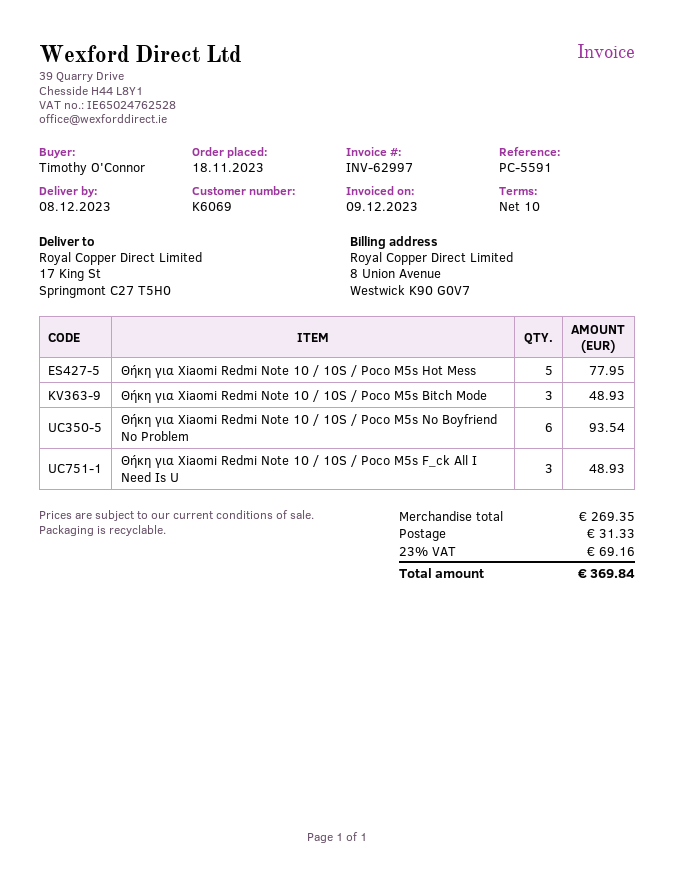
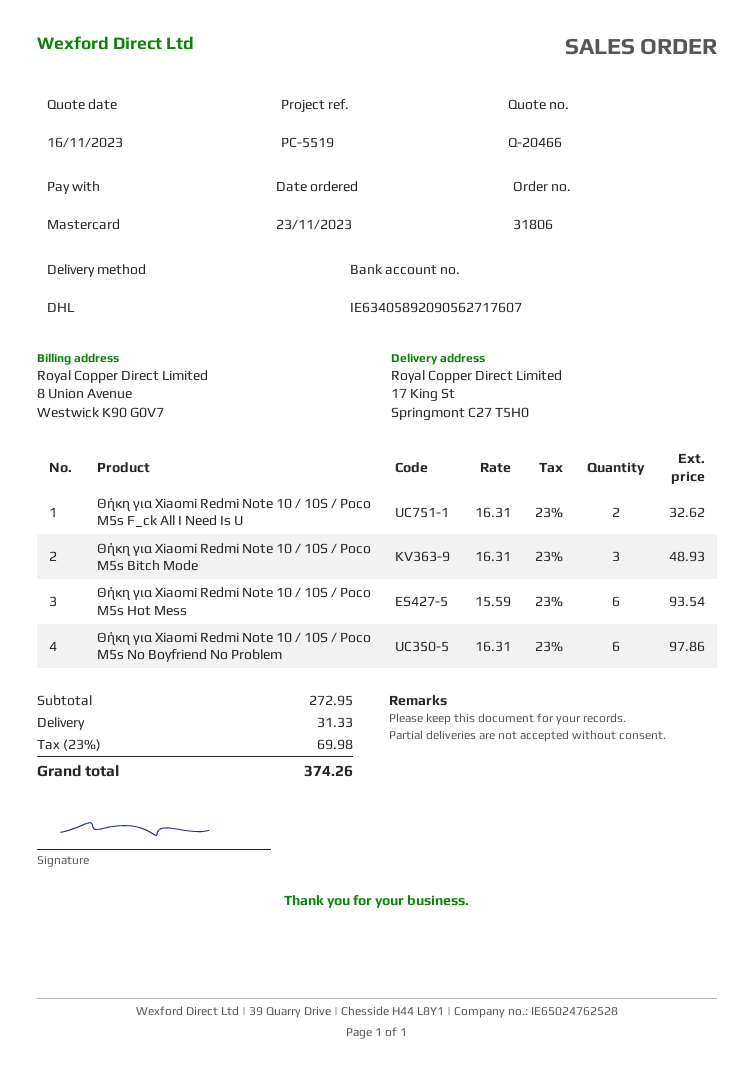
order date: 2023-11-18 -> 2023-11-23
reference: PC-5591 -> PC-5519
Θήκη για Xiaomi Redmi Note 10 / 10S / Poco M5s Hot Mess: 5 for 77.95 -> 6 for 93.54
Θήκη για Xiaomi Redmi Note 10 / 10S / Poco M5s No Boyfriend No Problem: 6 for 93.54 -> 6 for 97.86
Θήκη για Xiaomi Redmi Note 10 / 10S / Poco M5s F_ck All I Need Is U: 3 for 48.93 -> 2 for 32.62
subtotal: 269.35 -> 272.95
tax: 23% = 69.16 -> 23% = 69.98
total: 369.84 -> 374.26

